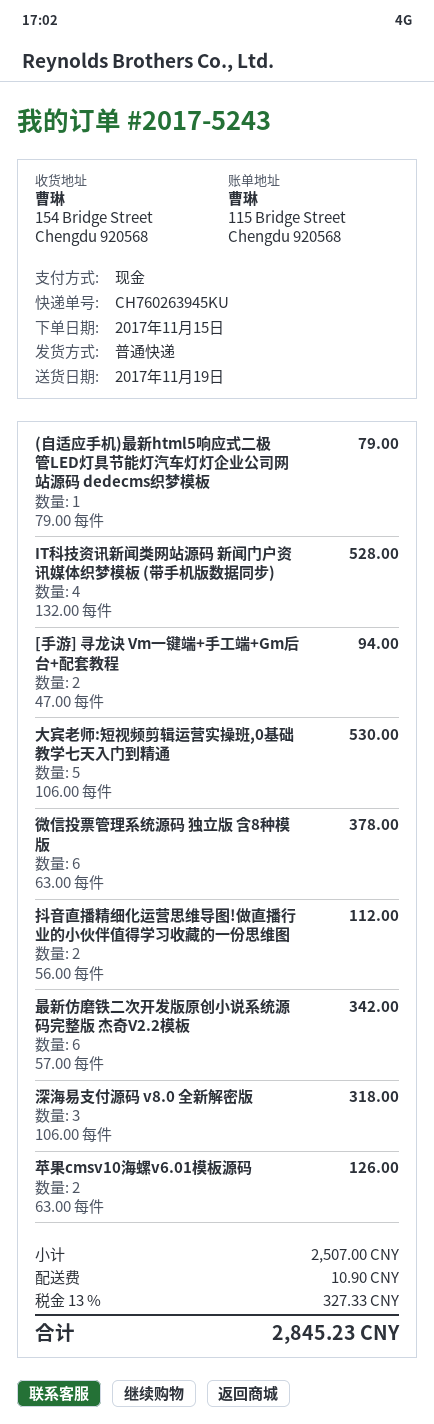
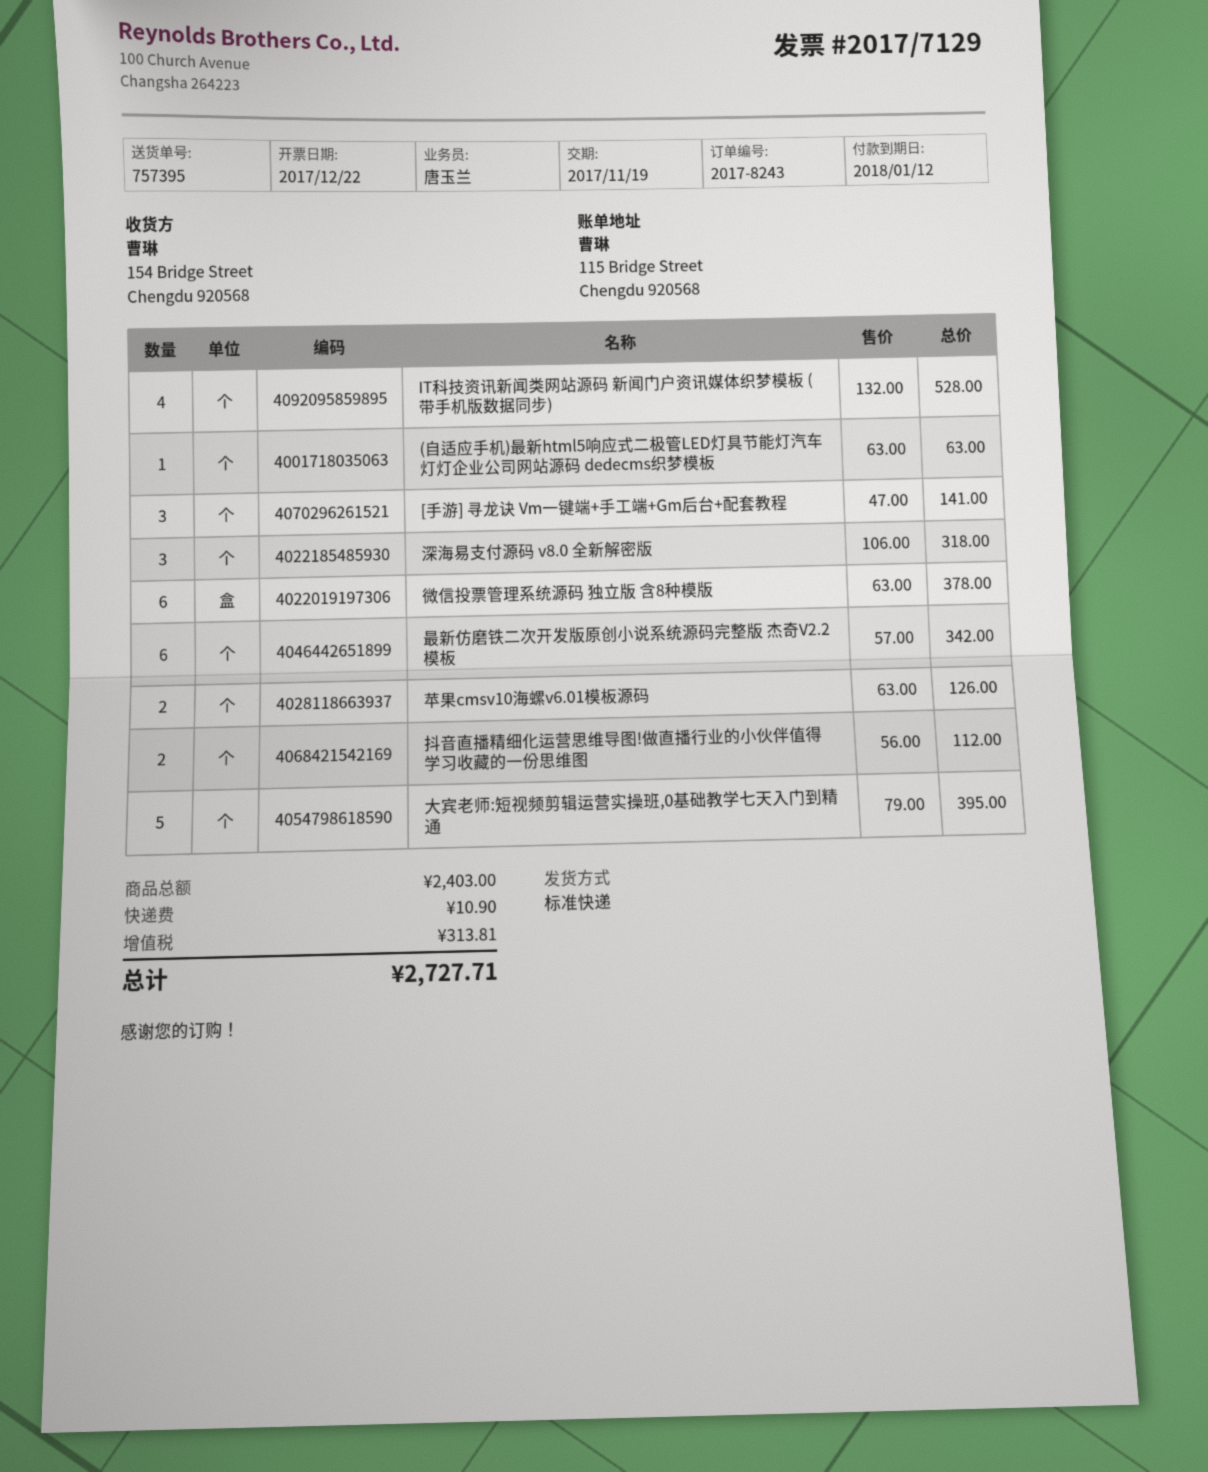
order number: 2017-5243 -> 2017-8243
(自适应手机)最新html5响应式二极管LED灯具节能灯汽车灯灯企业公司网站源码 dedecms织梦模板: 1 x 79.00 = 79.00 -> 1 x 63.00 = 63.00
[手游] 寻龙诀 Vm一键端+手工端+Gm后台+配套教程: 2 x 47.00 = 94.00 -> 3 x 47.00 = 141.00
大宾老师:短视频剪辑运营实操班,0基础教学七天入门到精通: 5 x 106.00 = 530.00 -> 5 x 79.00 = 395.00
subtotal: 2507.00 -> 2403.00
tax: 327.33 -> 313.81
total: 2845.23 -> 2727.71

